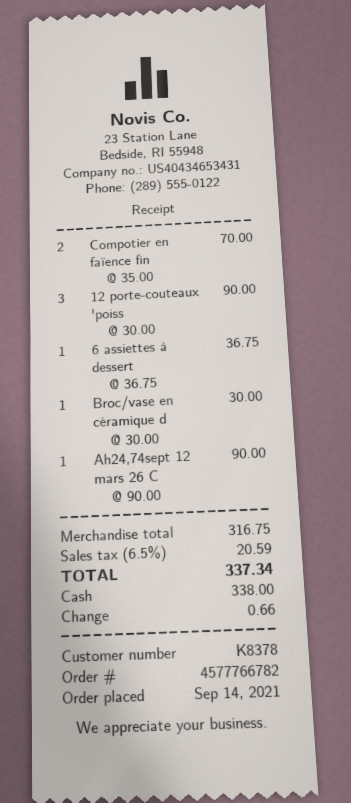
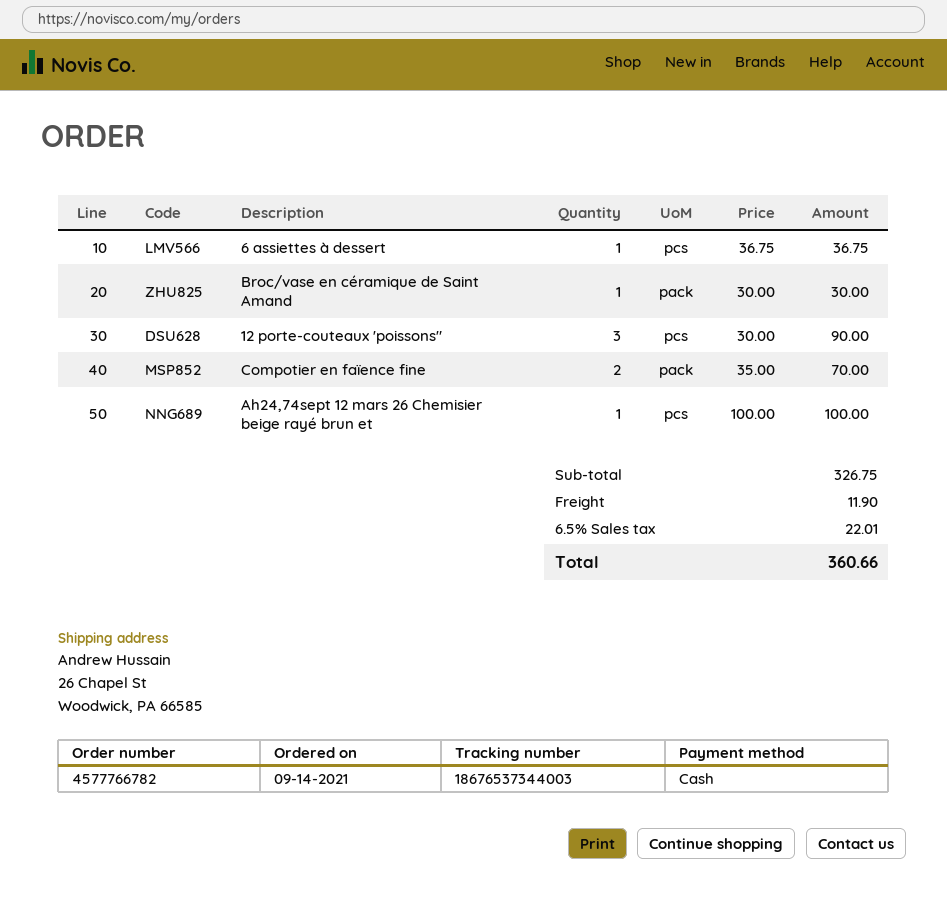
Ah24,74sept 12 mars 26 C: 1 x 90.00 = 90.00 -> 1 x 100.00 = 100.00
subtotal: 316.75 -> 326.75
shipping: none -> 11.90
tax: 6.5% = 20.59 -> 6.5% = 22.01
total: 337.34 -> 360.66

